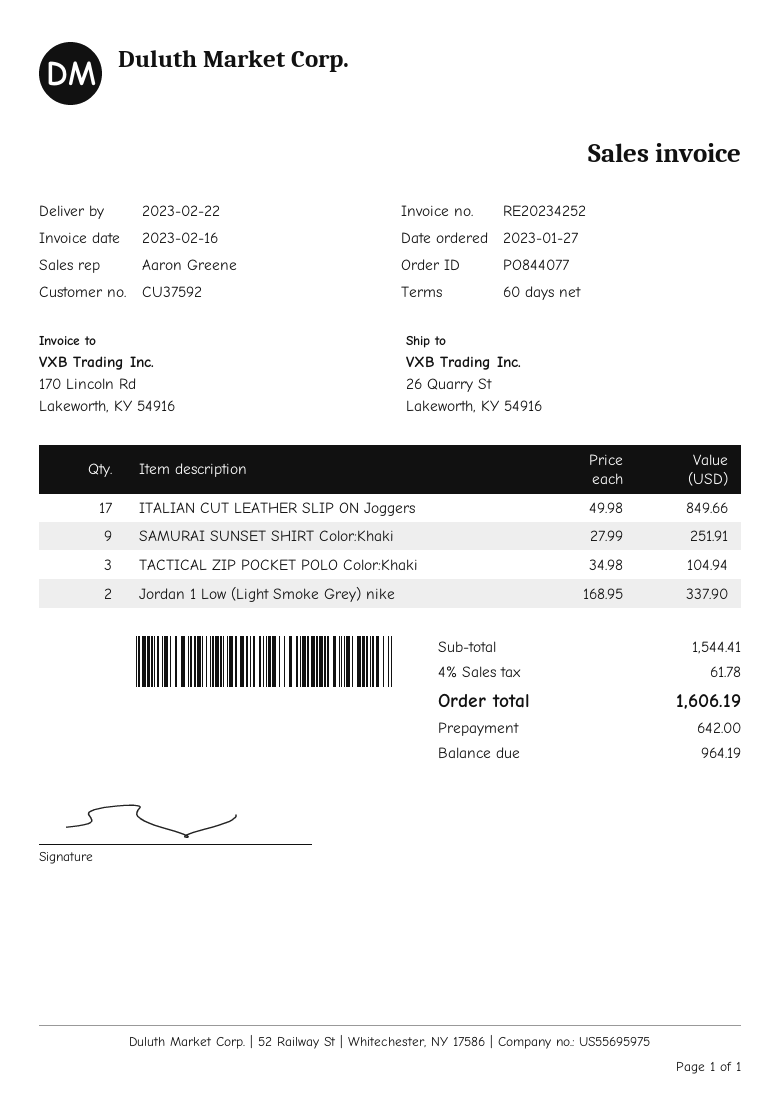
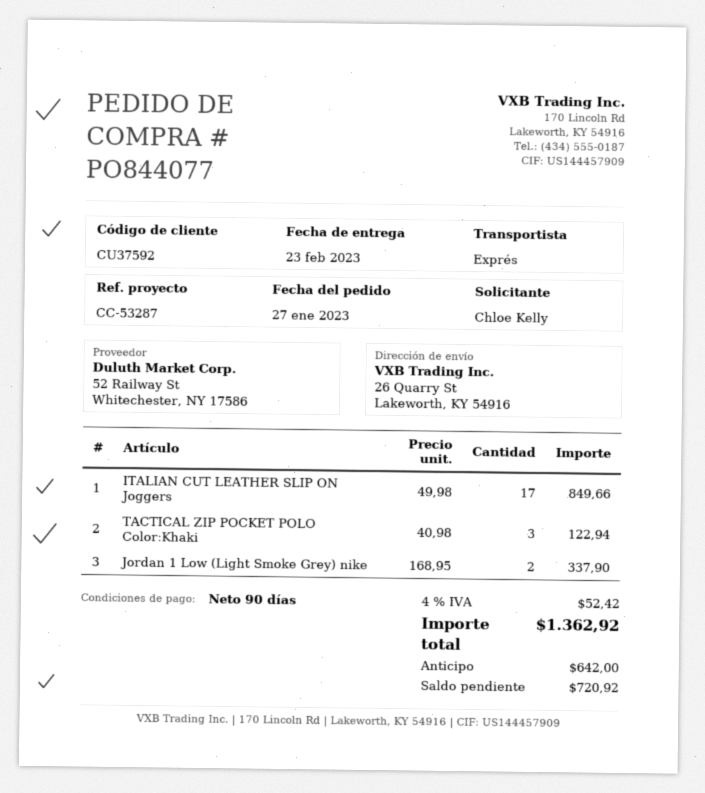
delivery date: 2023-02-22 -> 2023-02-23
payment terms: 60 days -> 90 days
SAMURAI SUNSET SHIRT Color:Khaki: 9 x 27.99 = 251.91 -> none
TACTICAL ZIP POCKET POLO Color:Khaki: 3 x 34.98 = 104.94 -> 3 x 40.98 = 122.94
tax: 4% = 61.78 -> 4% = 52.42
total: 1606.19 -> 1362.92
balance: 964.19 -> 720.92

